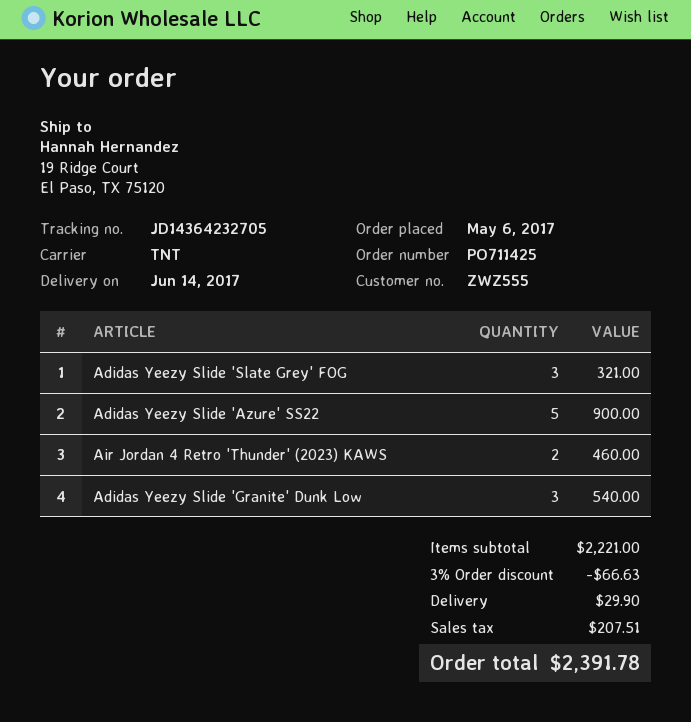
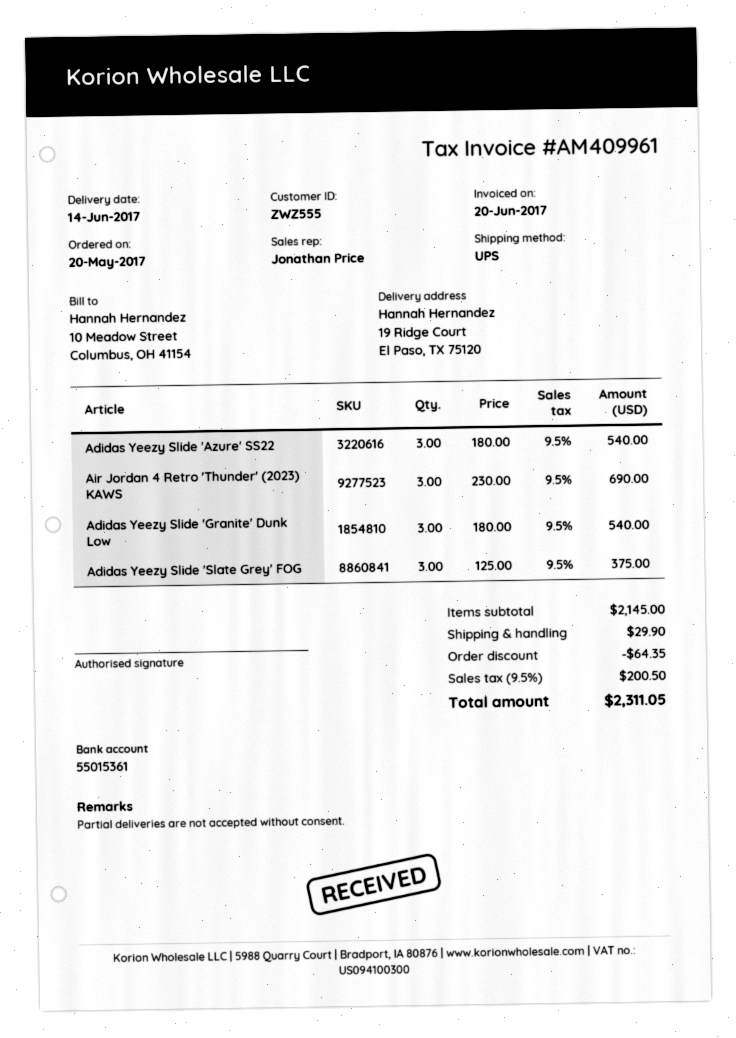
order date: 2017-05-06 -> 2017-05-20
shipping method: TNT -> UPS
Adidas Yeezy Slide 'Slate Grey' FOG: 3 for 321.00 -> 3 for 375.00
Adidas Yeezy Slide 'Azure' SS22: 5 for 900.00 -> 3 for 540.00
Air Jordan 4 Retro 'Thunder' (2023) KAWS: 2 for 460.00 -> 3 for 690.00
subtotal: 2221.00 -> 2145.00
discount: 66.63 -> 64.35
tax: 207.51 -> 200.50
total: 2391.78 -> 2311.05

